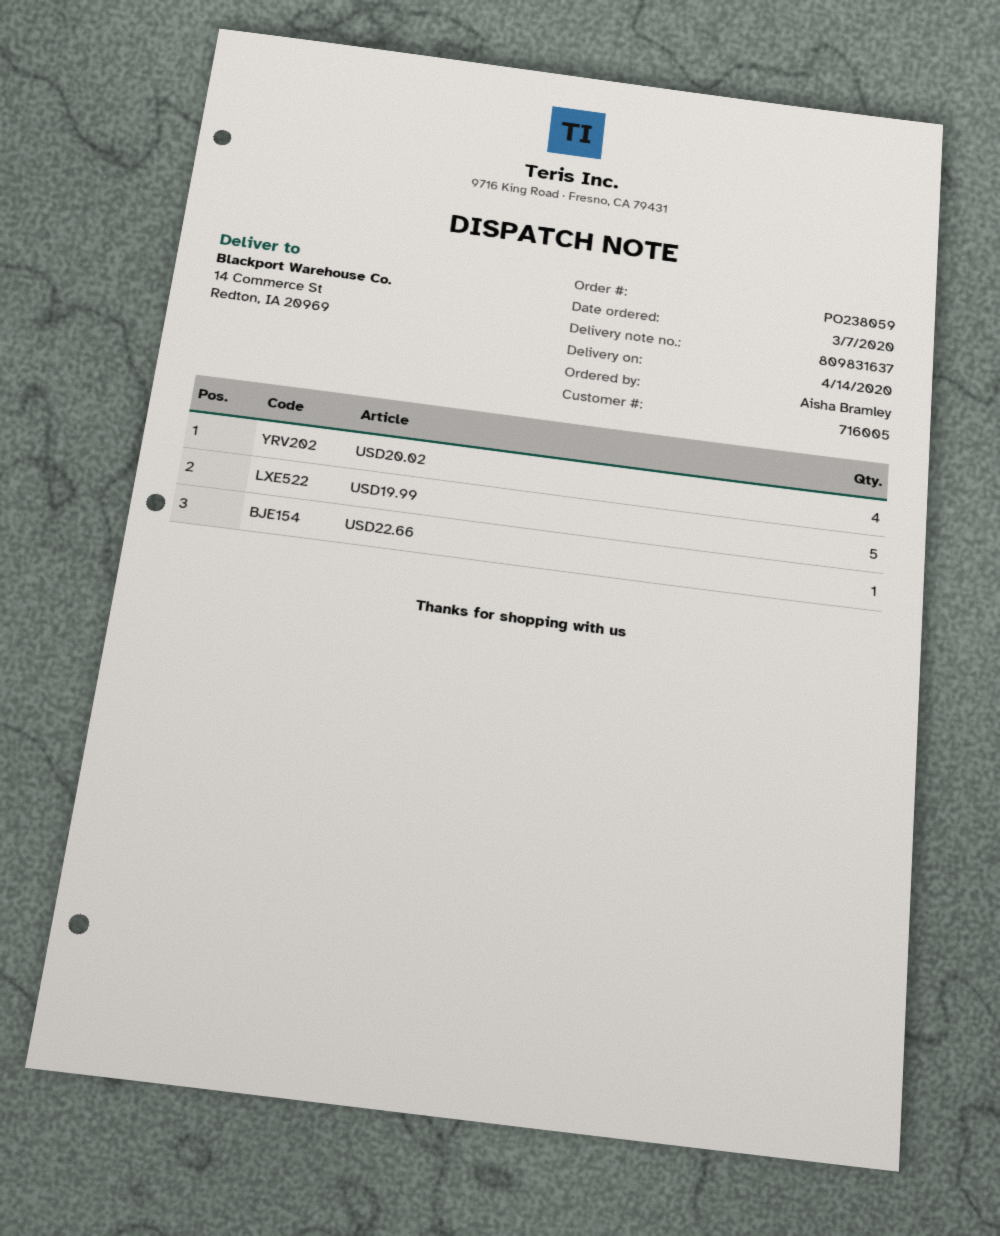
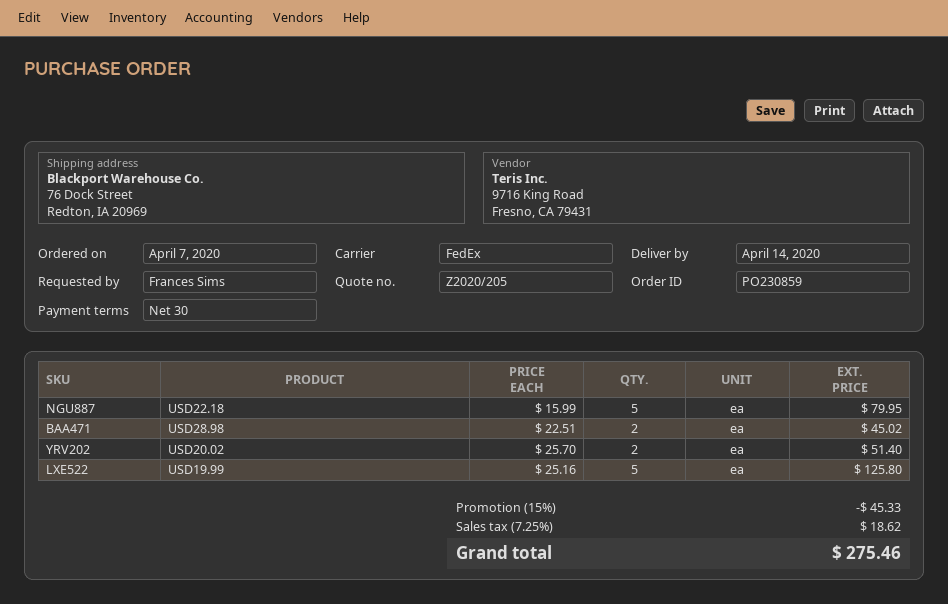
order number: PO238059 -> PO230859
order date: 2020-03-07 -> 2020-04-07
ordered by: Aisha Bramley -> Frances Sims
ship to: 14 Commerce St, Redton, IA 20969 -> 76 Dock Street, Redton, IA 20969
USD20.02: 4 -> 2
USD22.66: 1 -> none
USD22.18: none -> 5
USD28.98: none -> 2

